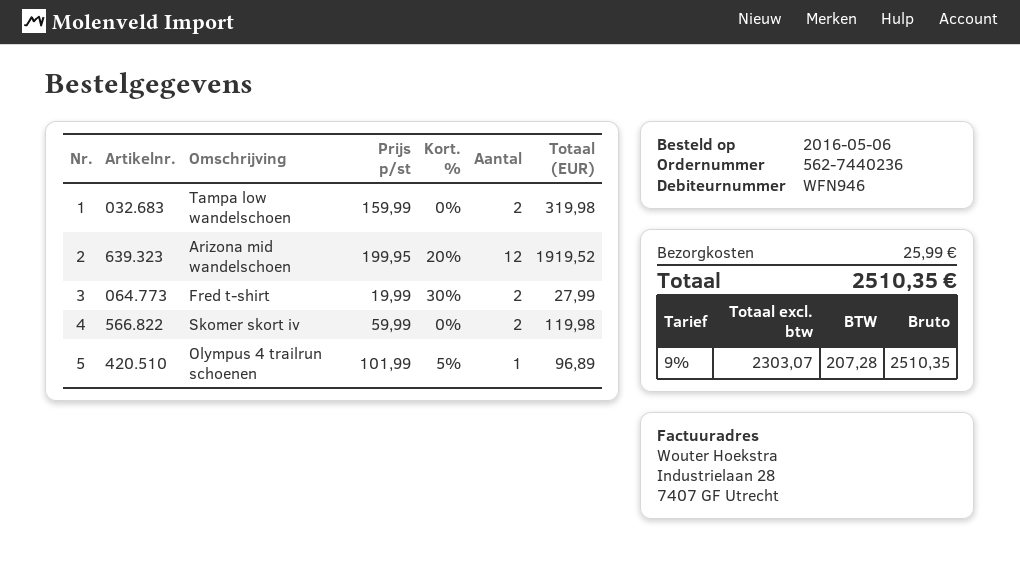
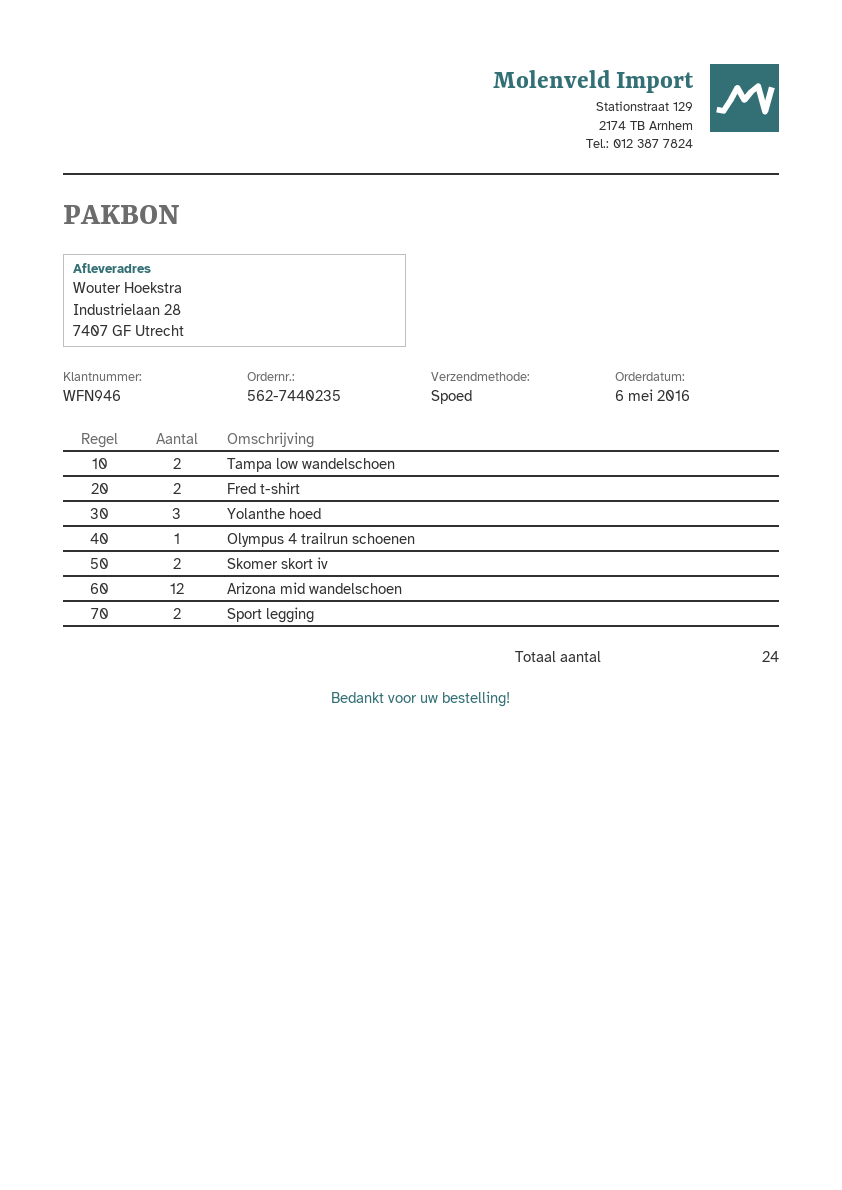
order number: 562-7440236 -> 562-7440235
Yolanthe hoed: none -> 3
Sport legging: none -> 2

